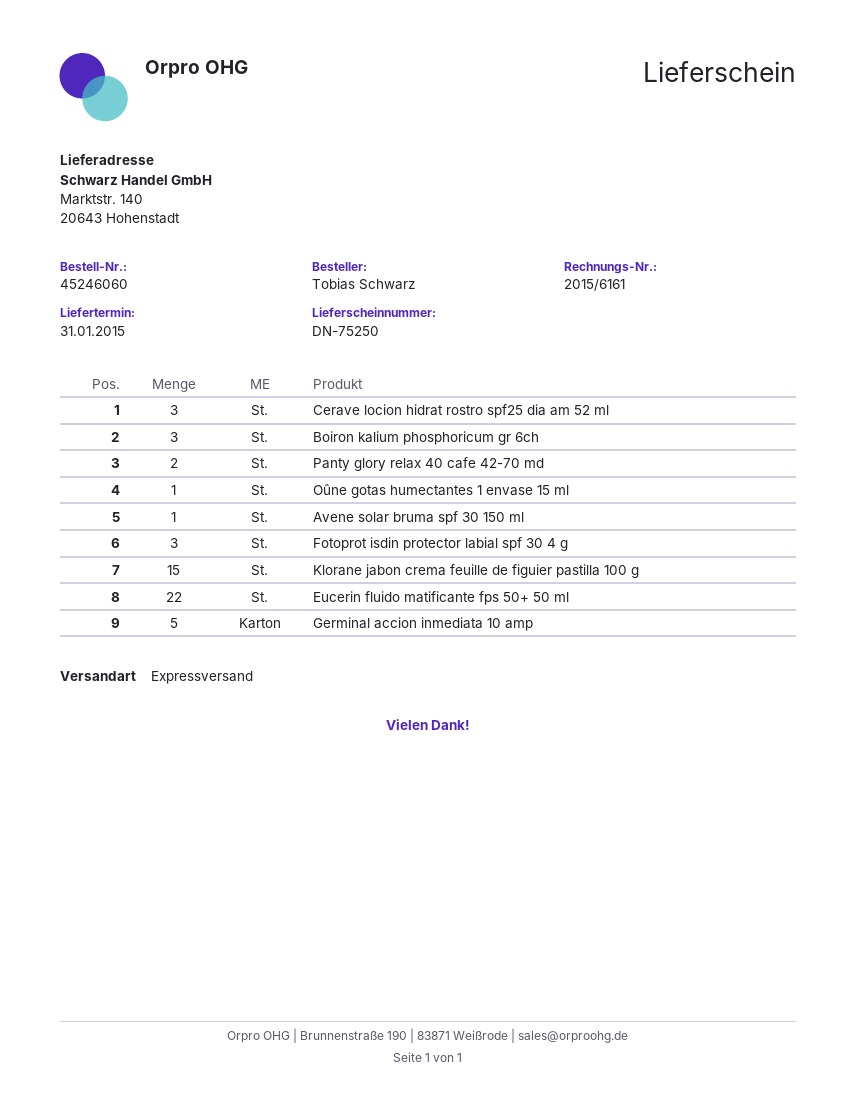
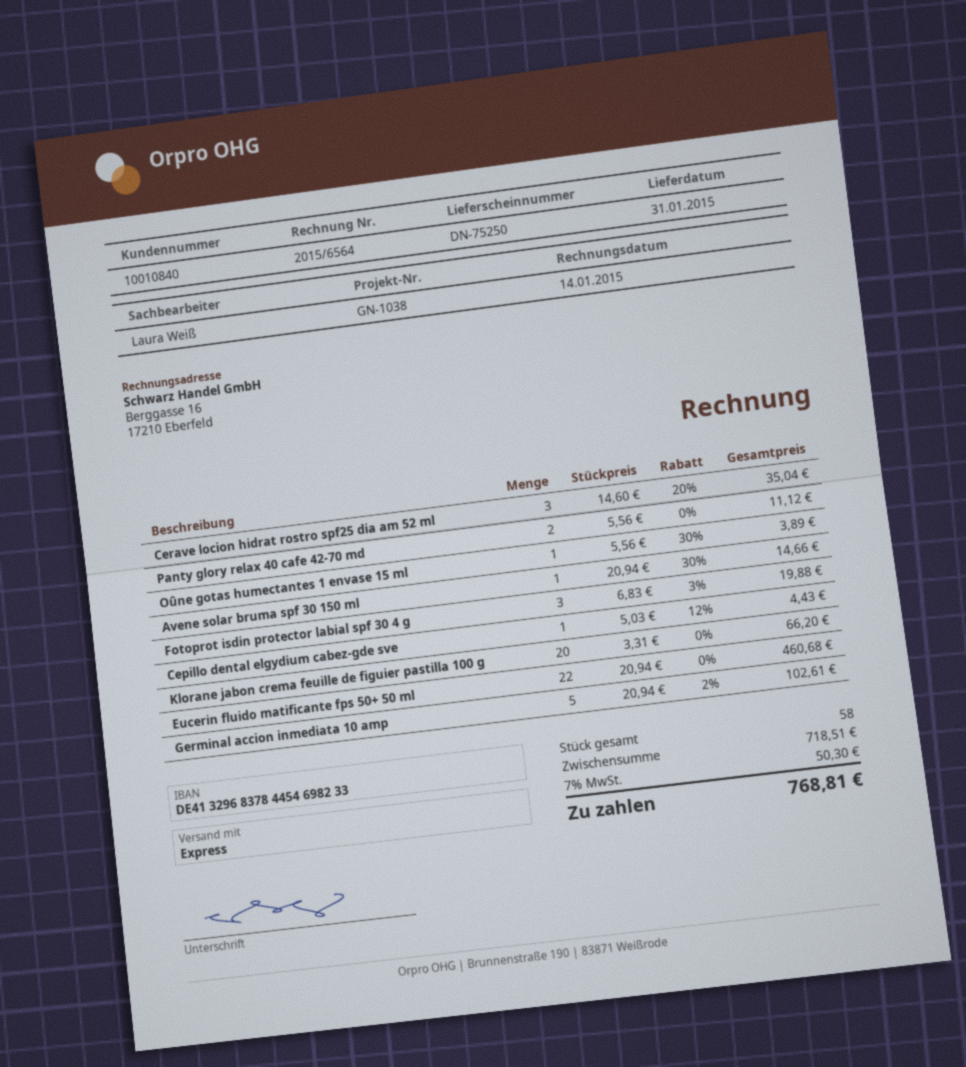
invoice number: 2015/6161 -> 2015/6564
Boiron kalium phosphoricum gr 6ch: 3 -> none
Klorane jabon crema feuille de figuier pastilla 100 g: 15 -> 20
Cepillo dental elgydium cabez-gde sve: none -> 1

